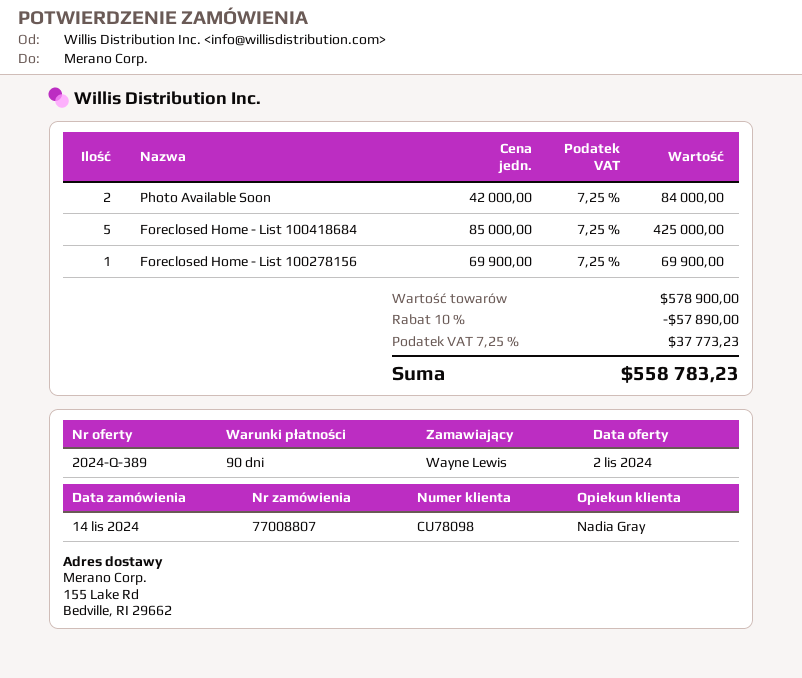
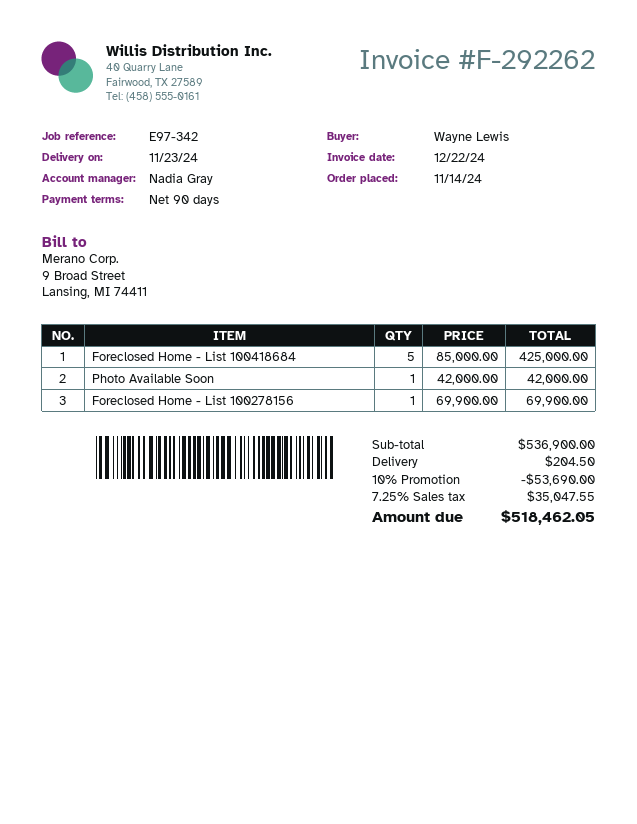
Photo Available Soon: 2 x 42000.00 = 84000.00 -> 1 x 42000.00 = 42000.00
subtotal: 578900.00 -> 536900.00
discount: 10% = 57890.00 -> 10% = 53690.00
shipping: none -> 204.50
tax: 7.25% = 37773.23 -> 7.25% = 35047.55
total: 558783.23 -> 518462.05

